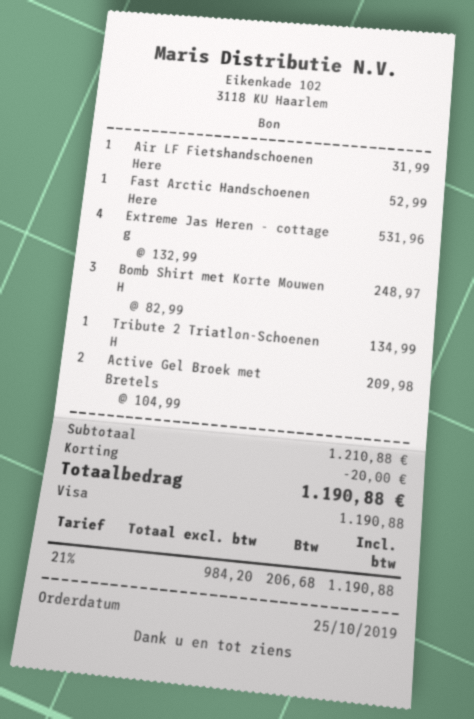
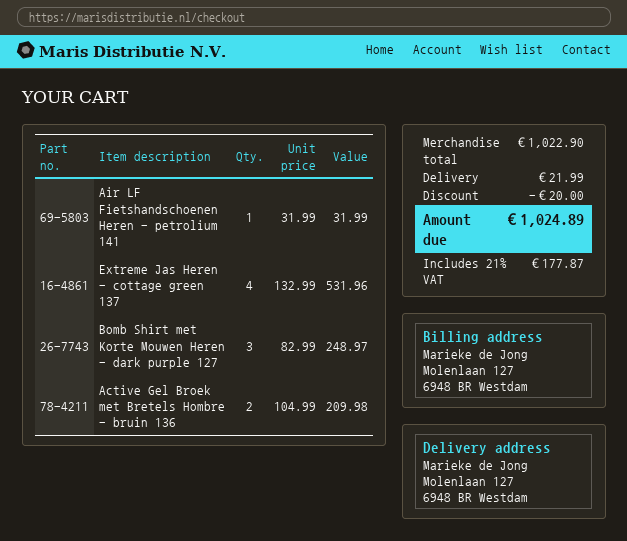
Fast Arctic Handschoenen Here: 1 x 52.99 = 52.99 -> none
Tribute 2 Triatlon-Schoenen H: 1 x 134.99 = 134.99 -> none
subtotal: 1210.88 -> 1022.90
shipping: none -> 21.99
tax: 21% = 206.68 -> 21% = 177.87
total: 1190.88 -> 1024.89

